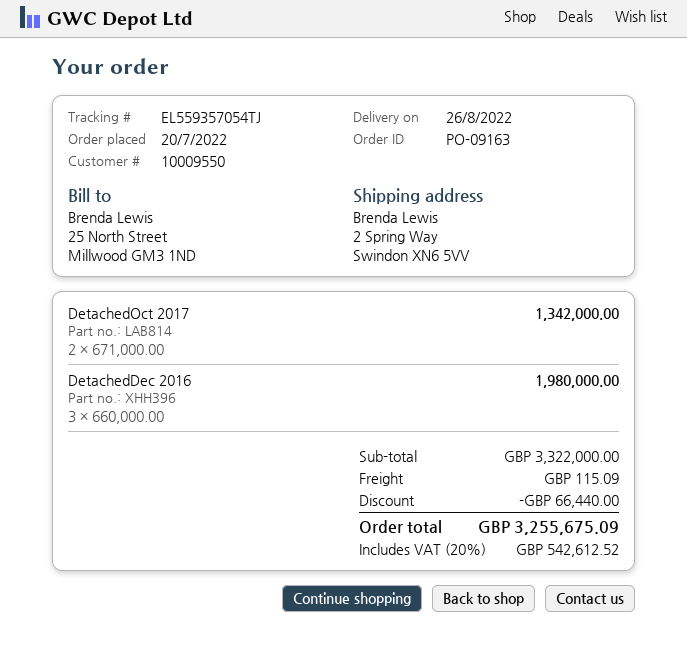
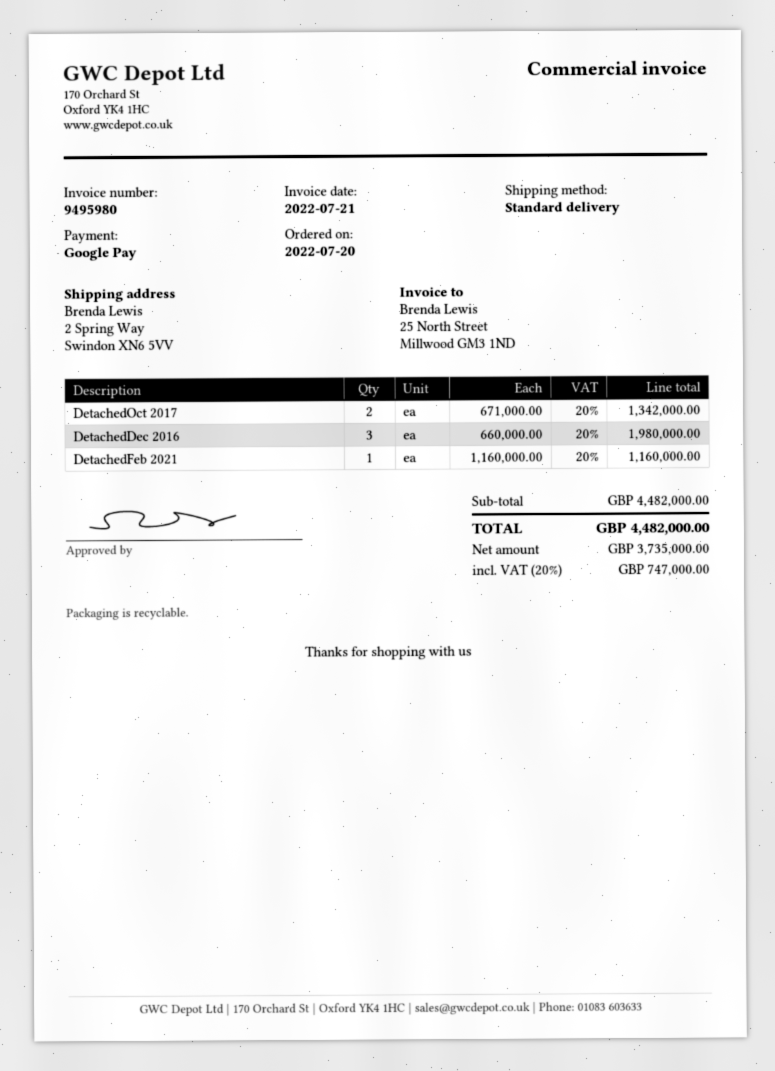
DetachedFeb 2021: none -> 1 x 1160000.00 = 1160000.00
subtotal: 3322000.00 -> 4482000.00
discount: 66440.00 -> none
shipping: 115.09 -> none
tax: 20% = 542612.52 -> 20% = 747000.00
total: 3255675.09 -> 4482000.00

